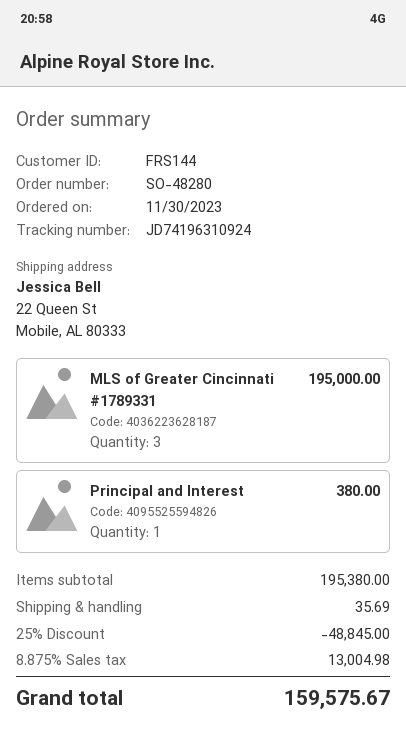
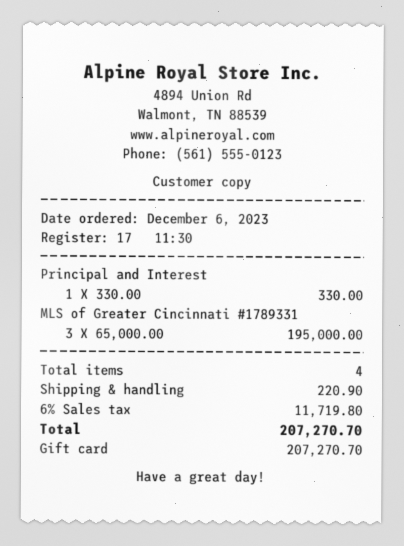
order date: 2023-11-30 -> 2023-12-06
Principal and Interest: 1 for 380.00 -> 1 for 330.00
discount: 25% = 48845.00 -> none
shipping: 35.69 -> 220.90
tax: 8.875% = 13004.98 -> 6% = 11719.80
total: 159575.67 -> 207270.70

